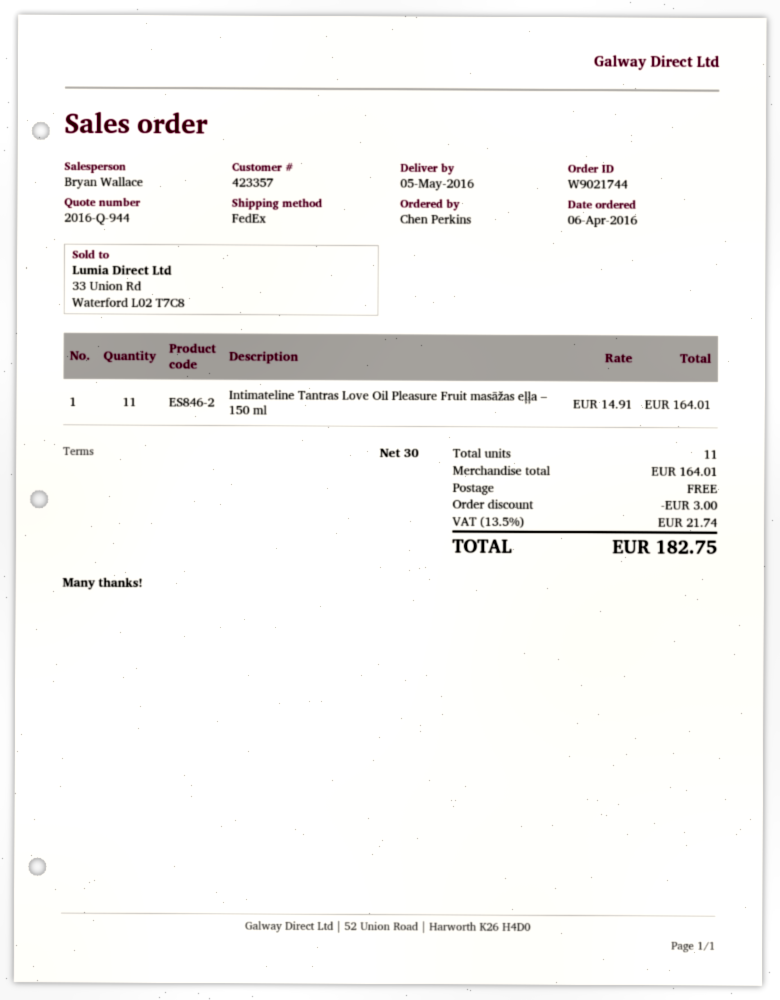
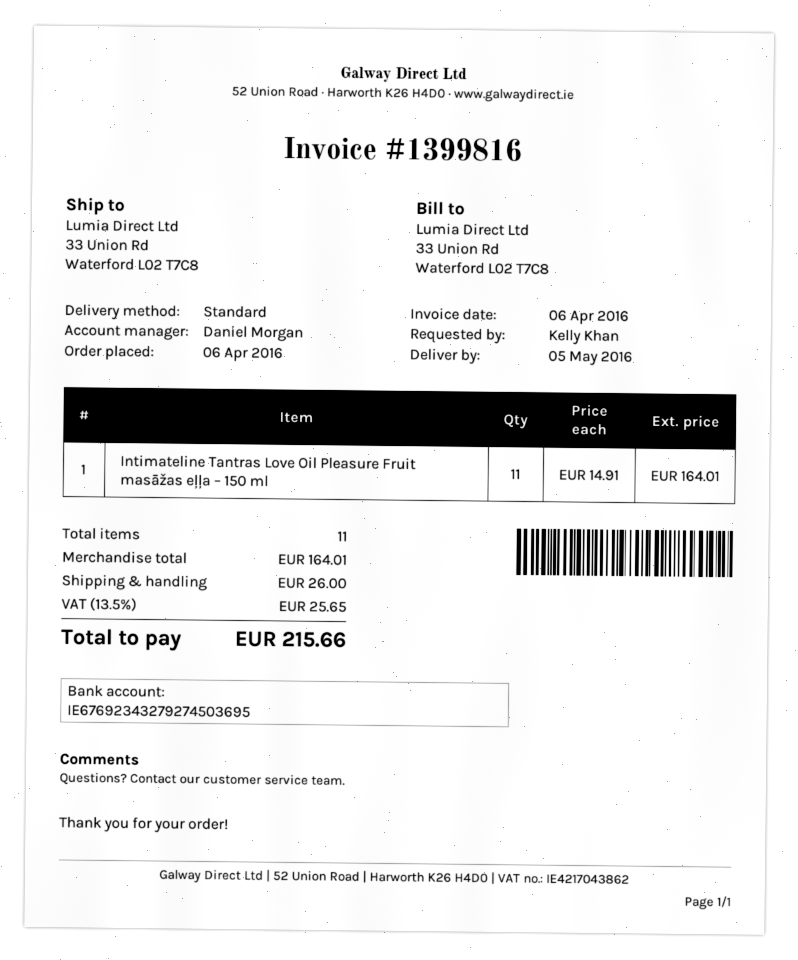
ordered by: Chen Perkins -> Kelly Khan
sales rep: Bryan Wallace -> Daniel Morgan
shipping method: FedEx -> standard
discount: 3.00 -> none
shipping: 0.00 -> 26.00
tax: 13.5% = 21.74 -> 13.5% = 25.65
total: 182.75 -> 215.66

